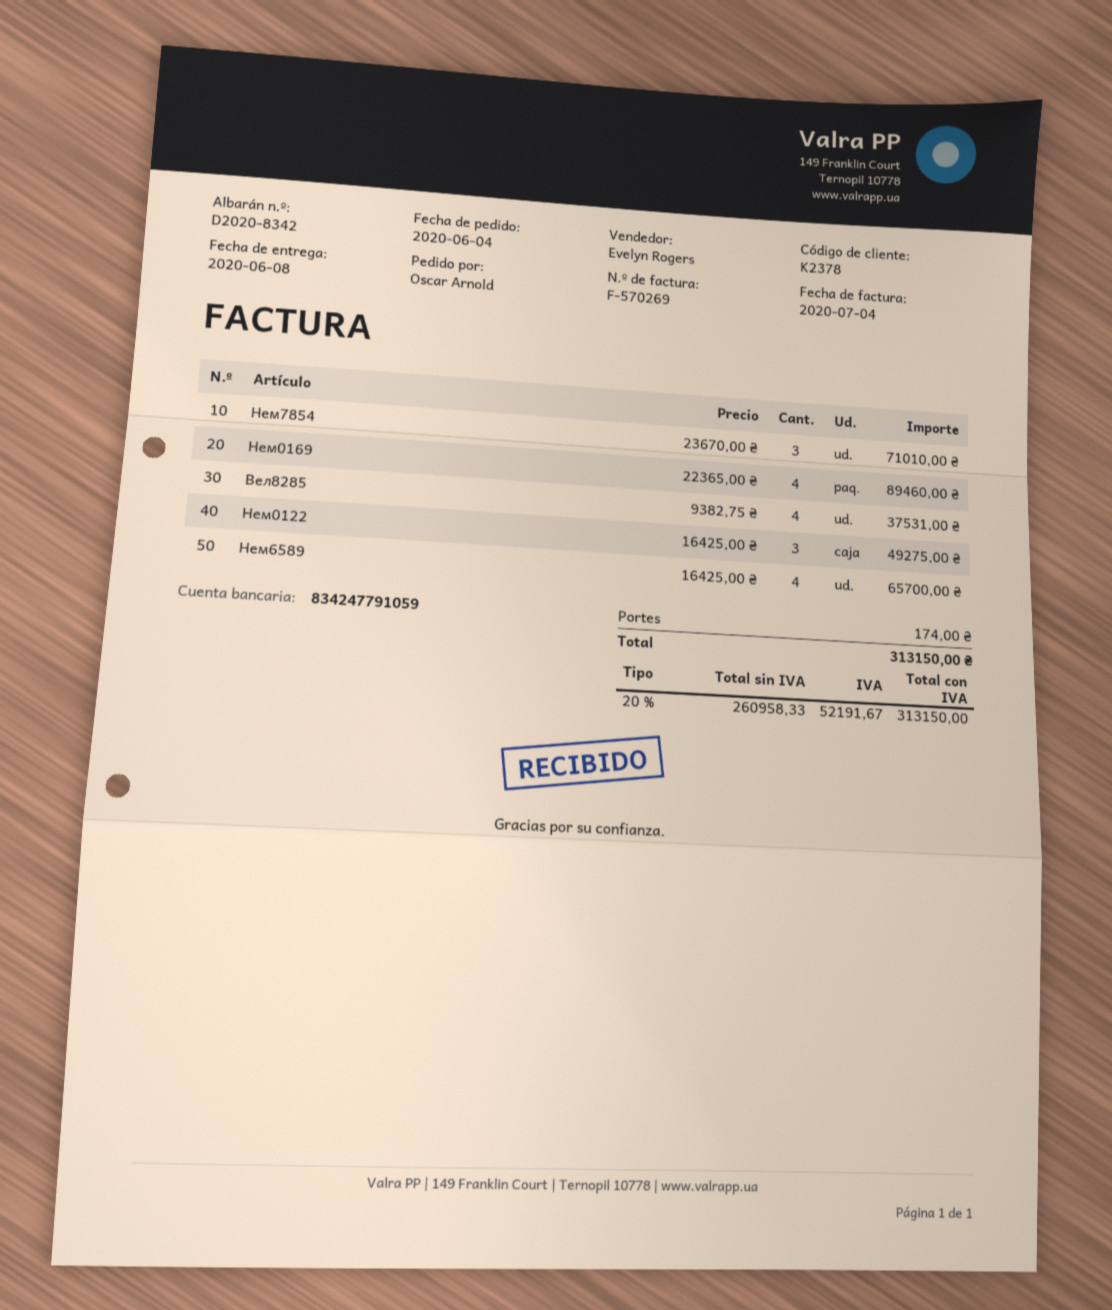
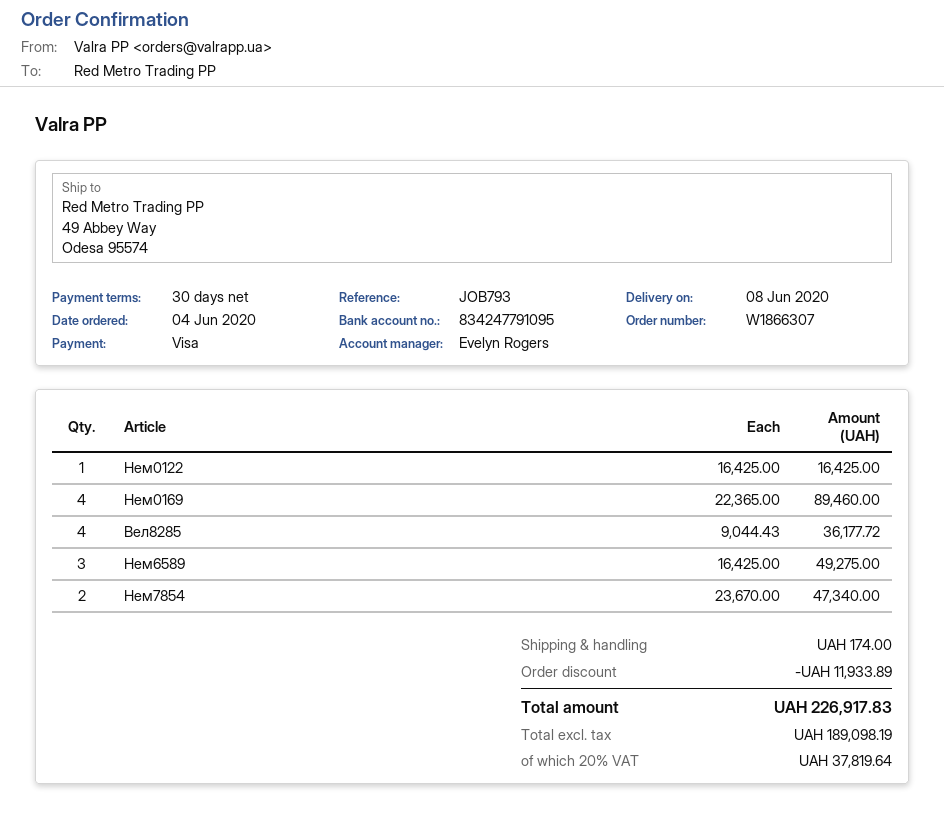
bank account: 834247791059 -> 834247791095
Нем7854: 3 x 23670.00 = 71010.00 -> 2 x 23670.00 = 47340.00
Вел8285: 4 x 9382.75 = 37531.00 -> 4 x 9044.43 = 36177.72
Нем0122: 3 x 16425.00 = 49275.00 -> 1 x 16425.00 = 16425.00
Нем6589: 4 x 16425.00 = 65700.00 -> 3 x 16425.00 = 49275.00
discount: none -> 11933.89
net: 260958.33 -> 189098.19
tax: 20% = 52191.67 -> 20% = 37819.64
total: 313150.00 -> 226917.83

